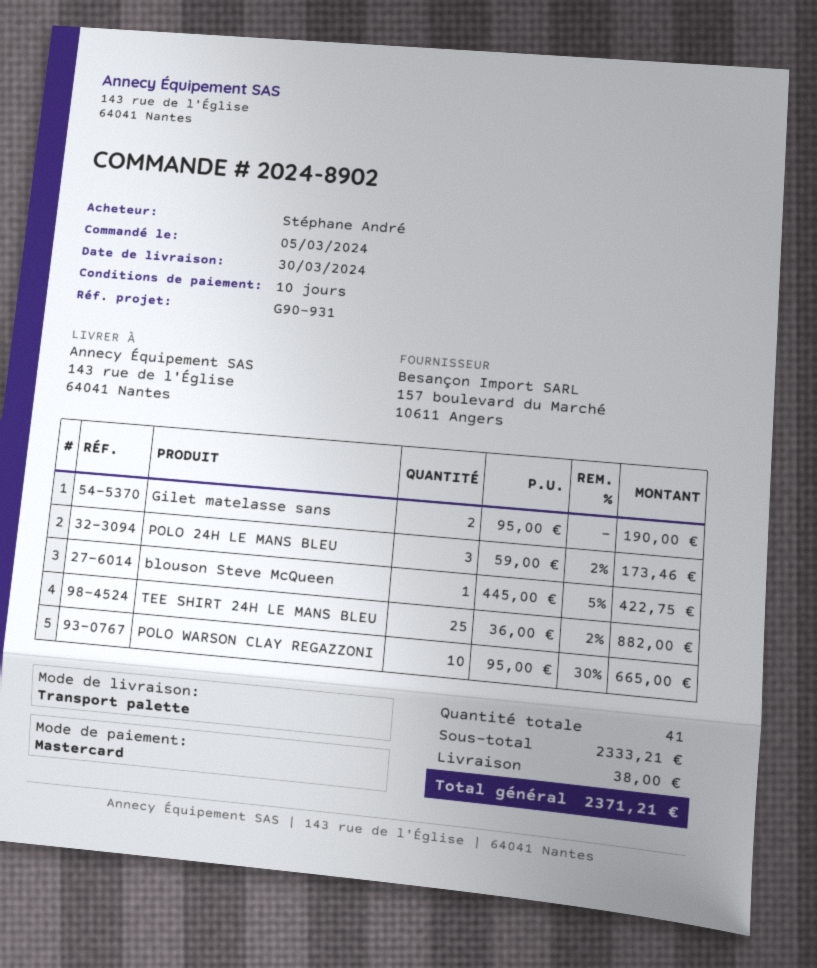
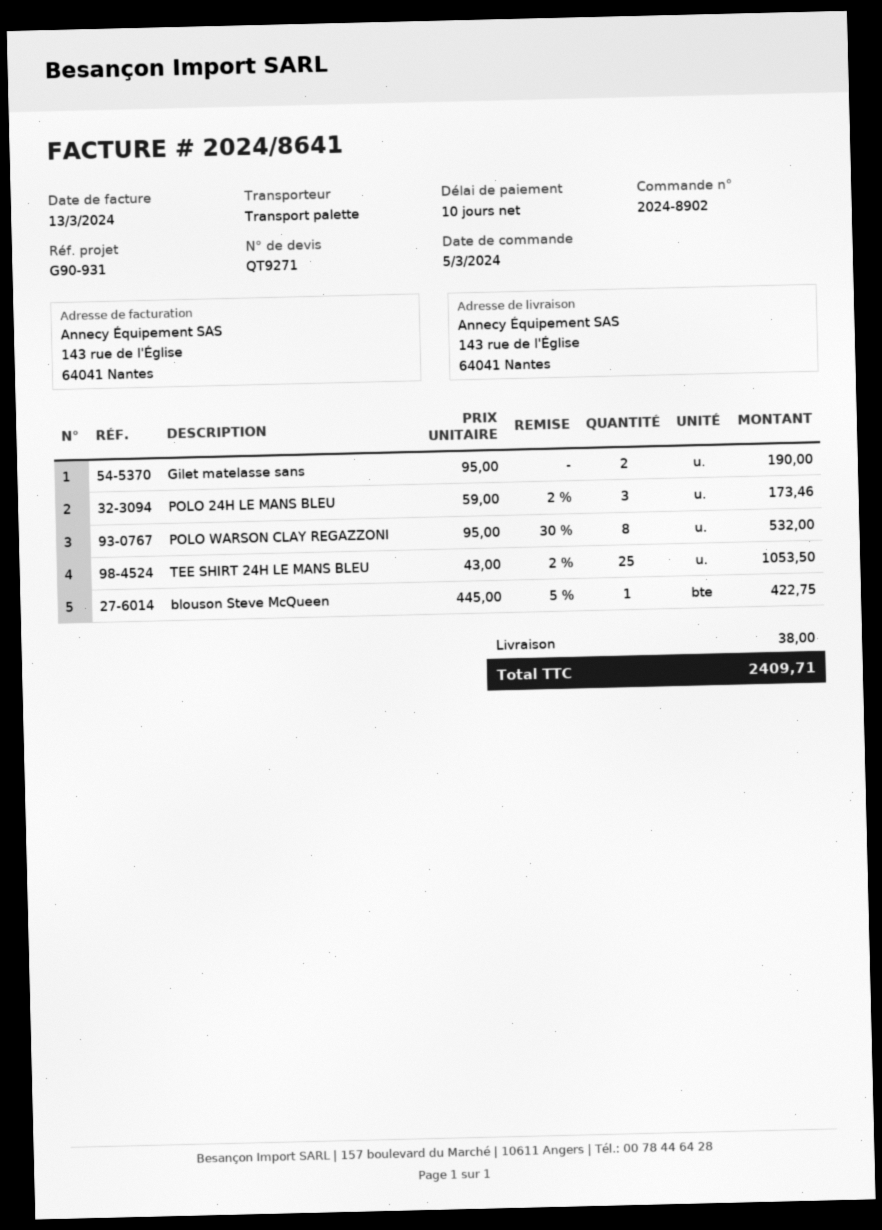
TEE SHIRT 24H LE MANS BLEU: 25 x 36.00 - 2% = 882.00 -> 25 x 43.00 - 2% = 1053.50
POLO WARSON CLAY REGAZZONI: 10 x 95.00 - 30% = 665.00 -> 8 x 95.00 - 30% = 532.00
total: 2371.21 -> 2409.71

